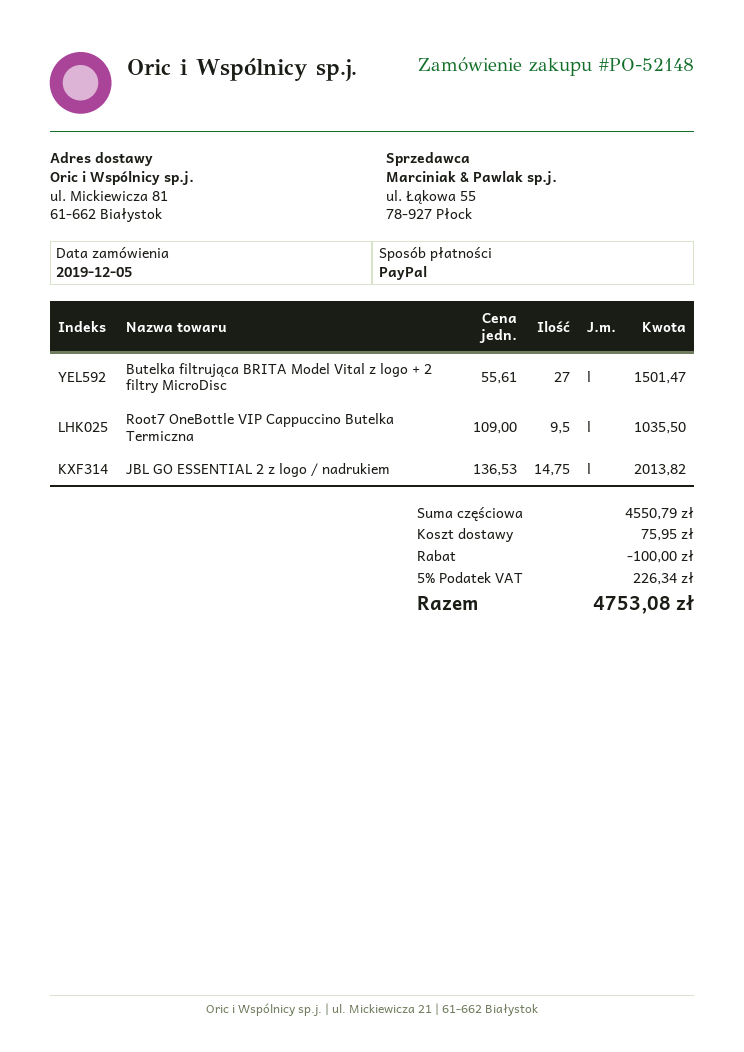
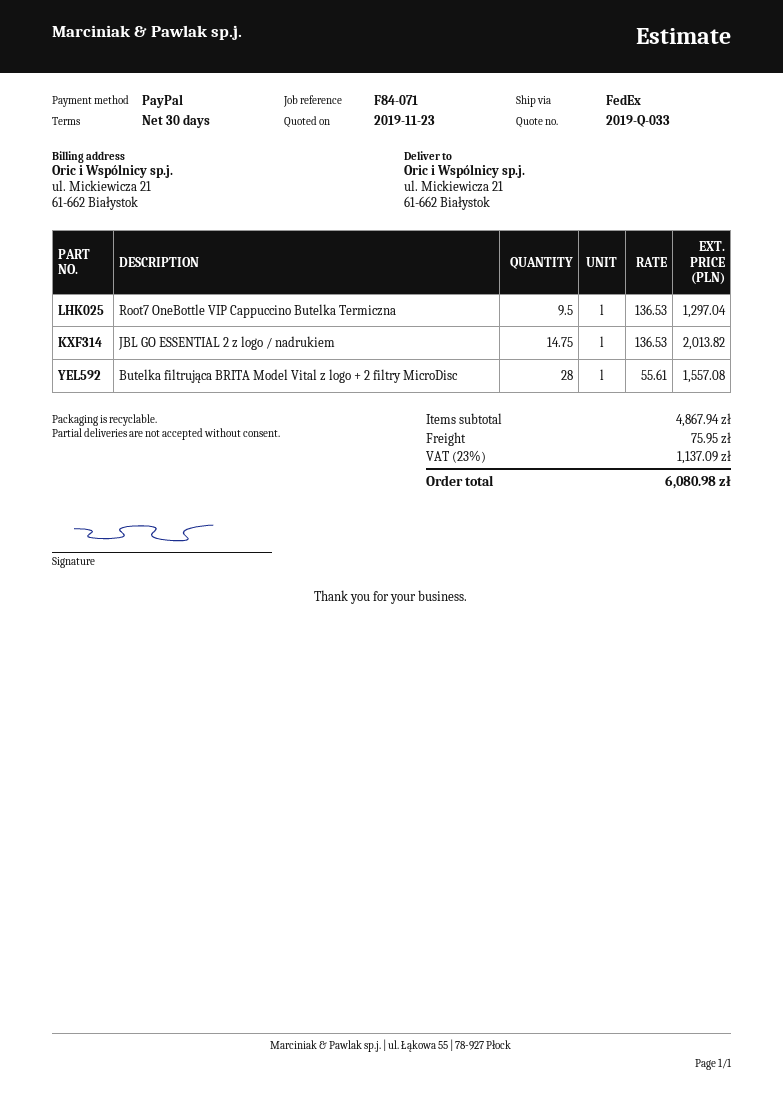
ship to: ul. Mickiewicza 81, 61-662 Białystok -> ul. Mickiewicza 21, 61-662 Białystok
Butelka filtrująca BRITA Model Vital z logo + 2 filtry MicroDisc: 27 x 55.61 = 1501.47 -> 28 x 55.61 = 1557.08
Root7 OneBottle VIP Cappuccino Butelka Termiczna: 9.5 x 109.00 = 1035.50 -> 9.5 x 136.53 = 1297.04
subtotal: 4550.79 -> 4867.94
discount: 100.00 -> none
tax: 5% = 226.34 -> 23% = 1137.09
total: 4753.08 -> 6080.98

